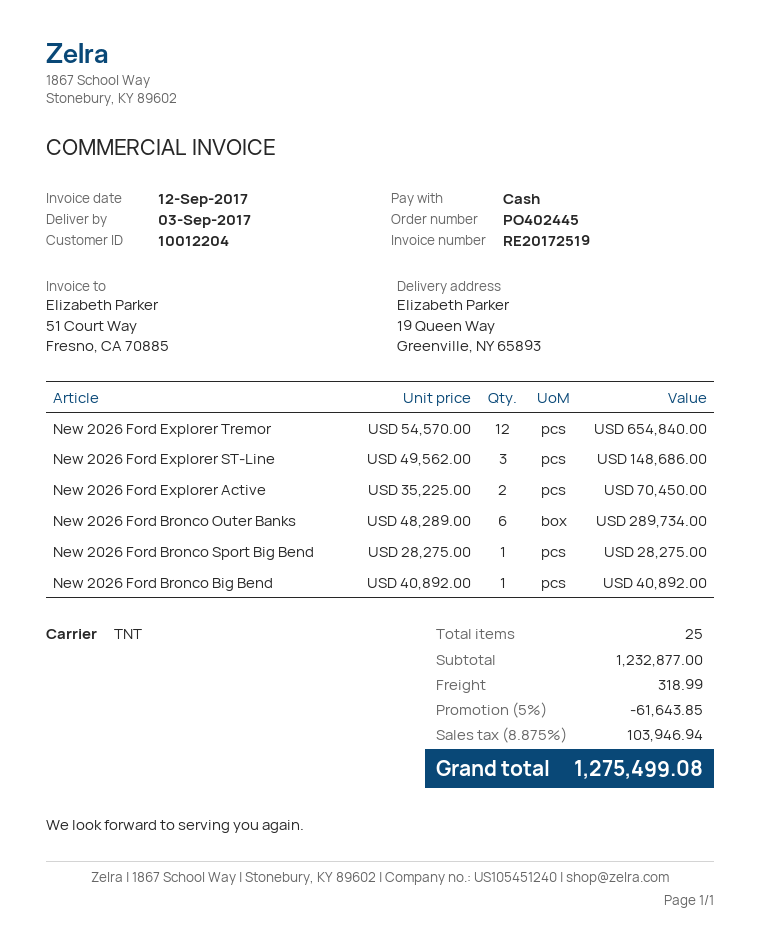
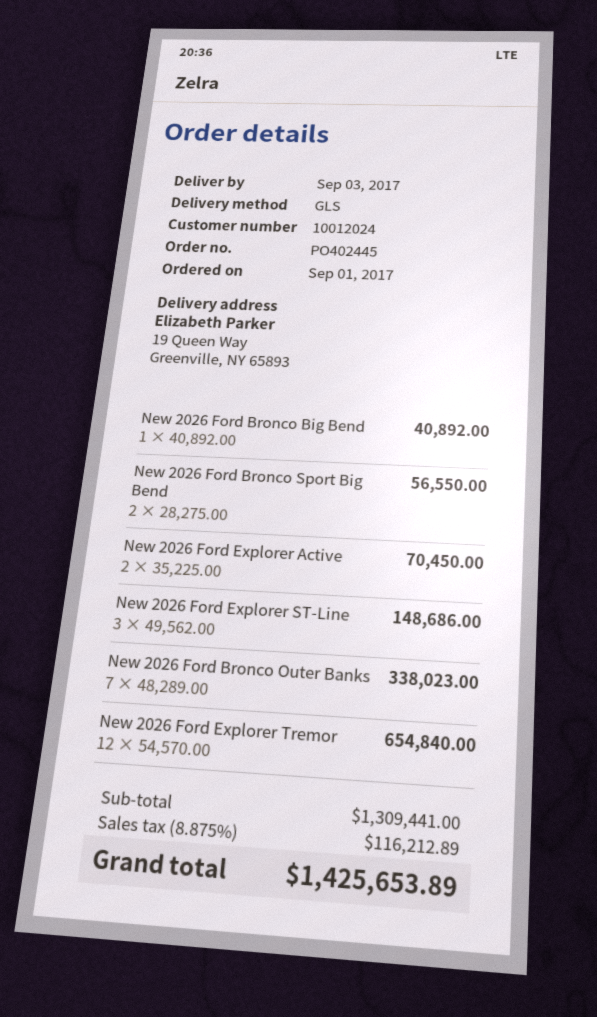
customer number: 10012204 -> 10012024
shipping method: TNT -> GLS
New 2026 Ford Bronco Outer Banks: 6 x 48289.00 = 289734.00 -> 7 x 48289.00 = 338023.00
New 2026 Ford Bronco Sport Big Bend: 1 x 28275.00 = 28275.00 -> 2 x 28275.00 = 56550.00
subtotal: 1232877.00 -> 1309441.00
discount: 5% = 61643.85 -> none
shipping: 318.99 -> none
tax: 8.875% = 103946.94 -> 8.875% = 116212.89
total: 1275499.08 -> 1425653.89

